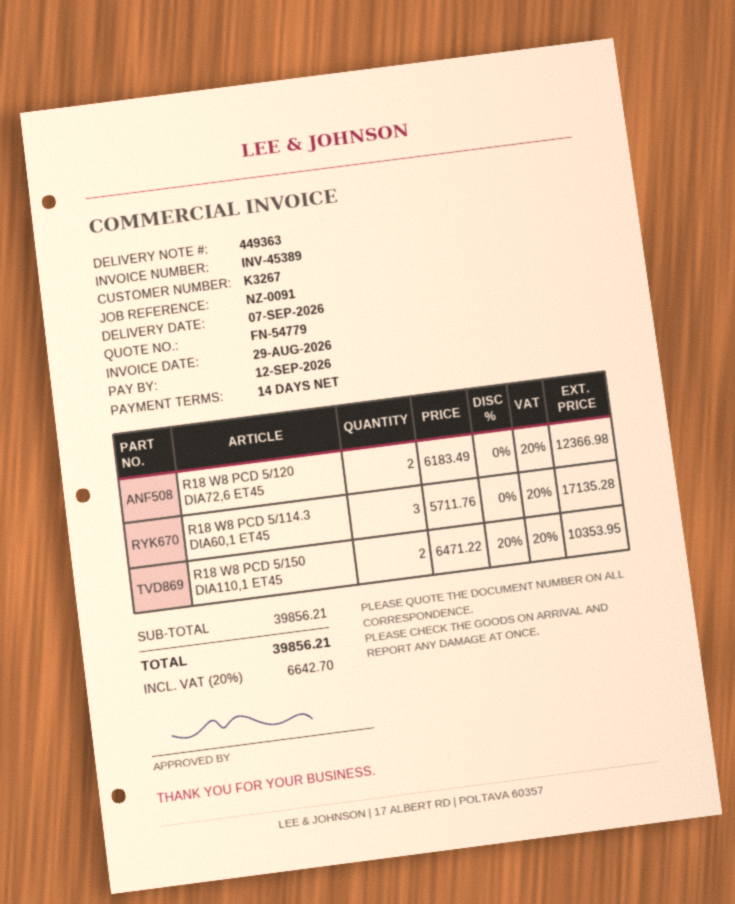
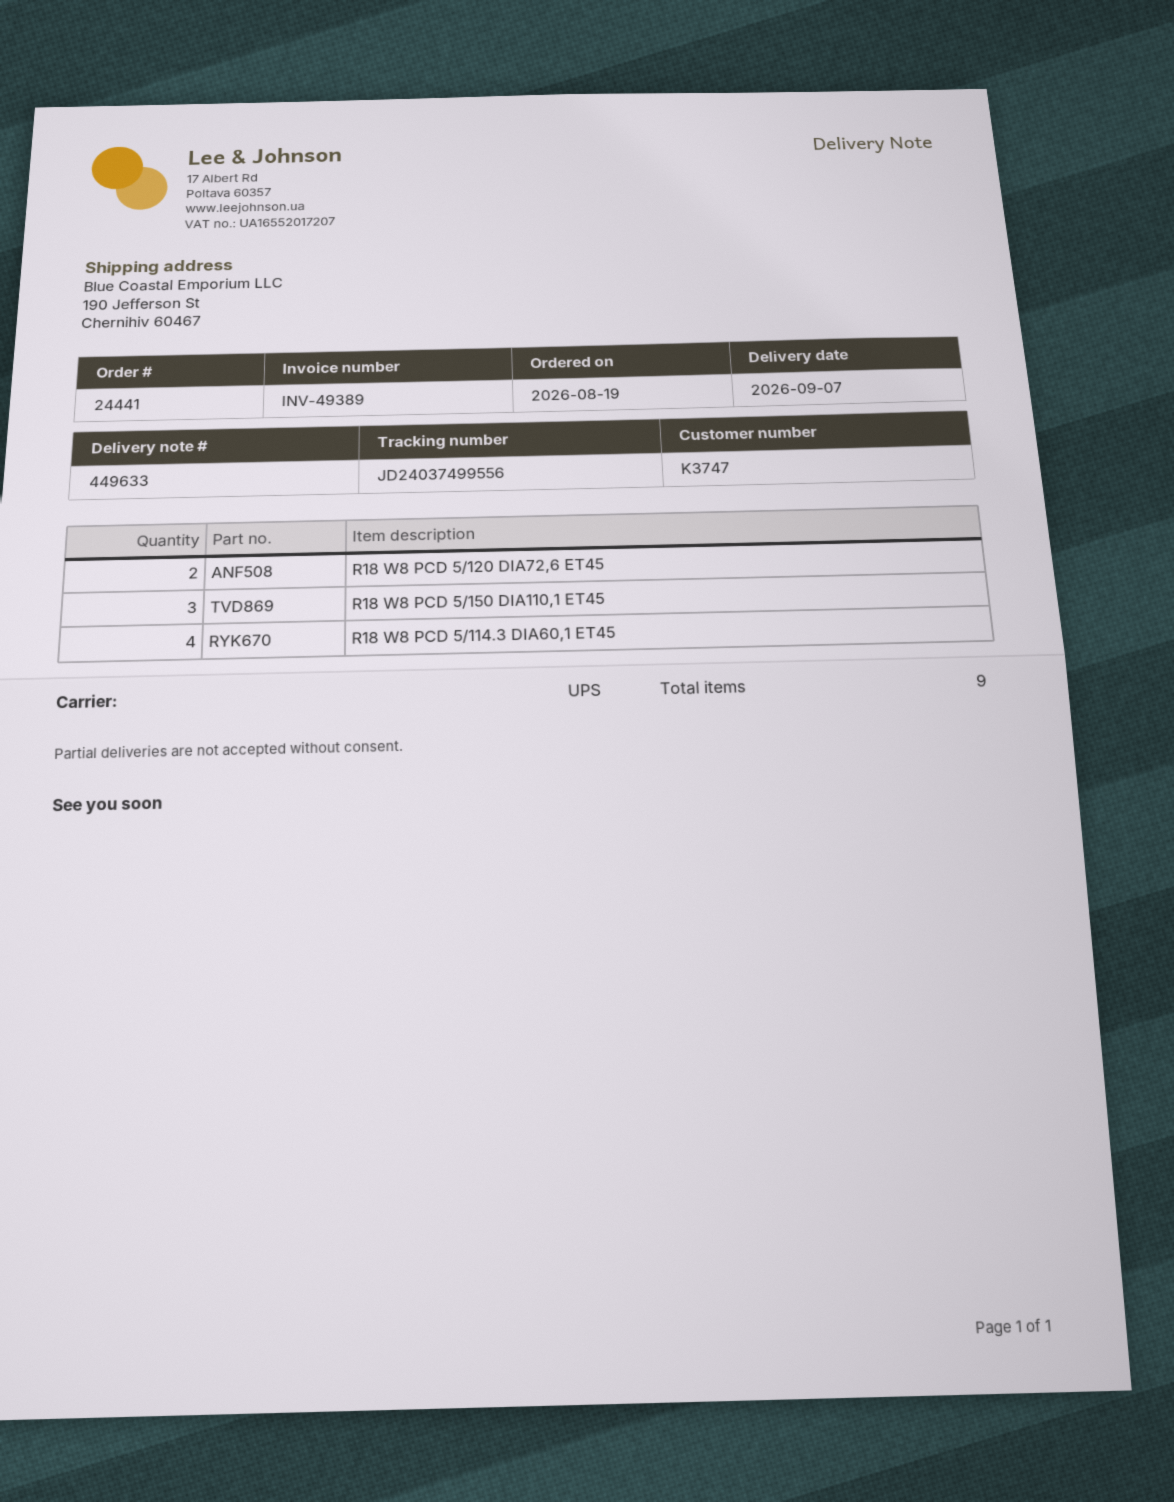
delivery note number: 449363 -> 449633
invoice number: INV-45389 -> INV-49389
customer number: K3267 -> K3747
R18 W8 PCD 5/114.3 DIA60,1 ET45: 3 -> 4
R18 W8 PCD 5/150 DIA110,1 ET45: 2 -> 3

